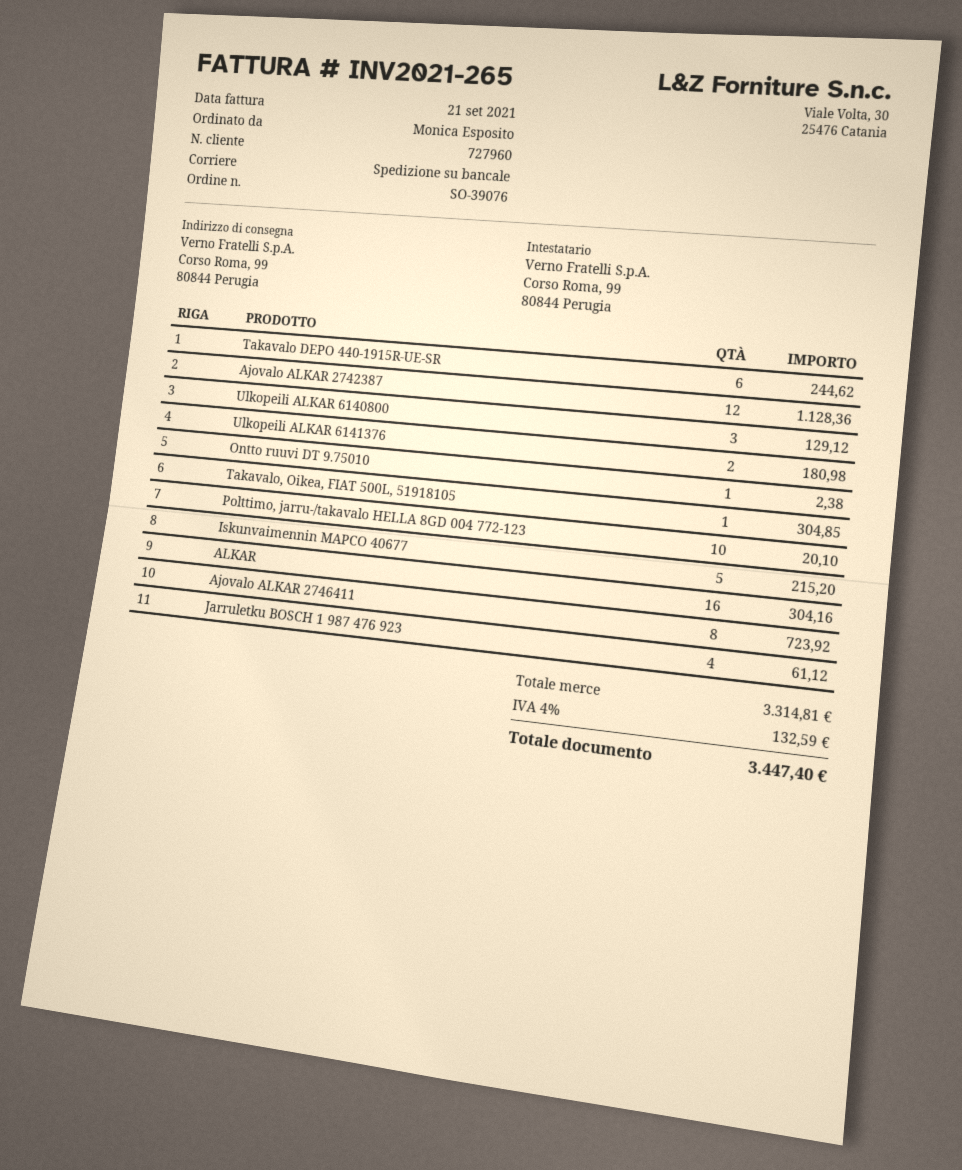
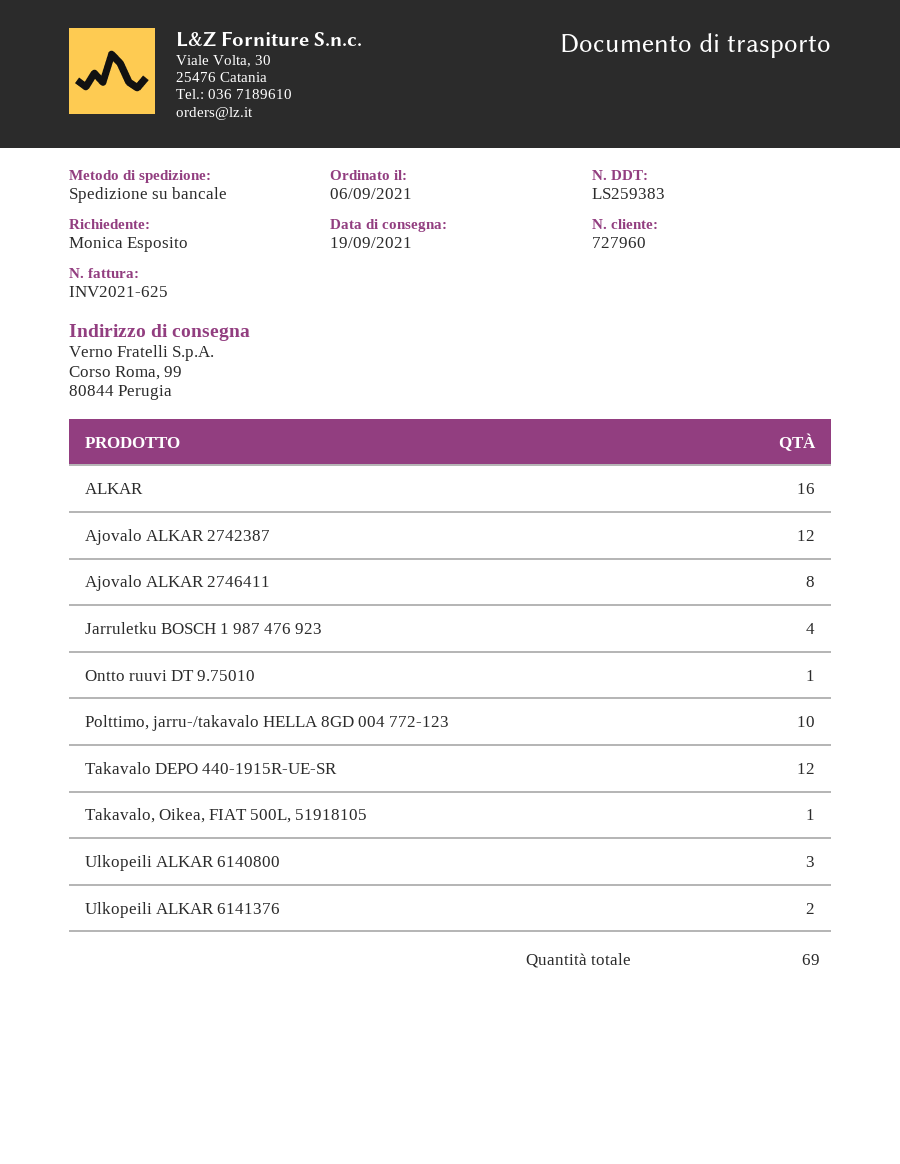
invoice number: INV2021-265 -> INV2021-625
Takavalo DEPO 440-1915R-UE-SR: 6 -> 12
Iskunvaimennin MAPCO 40677: 5 -> none

